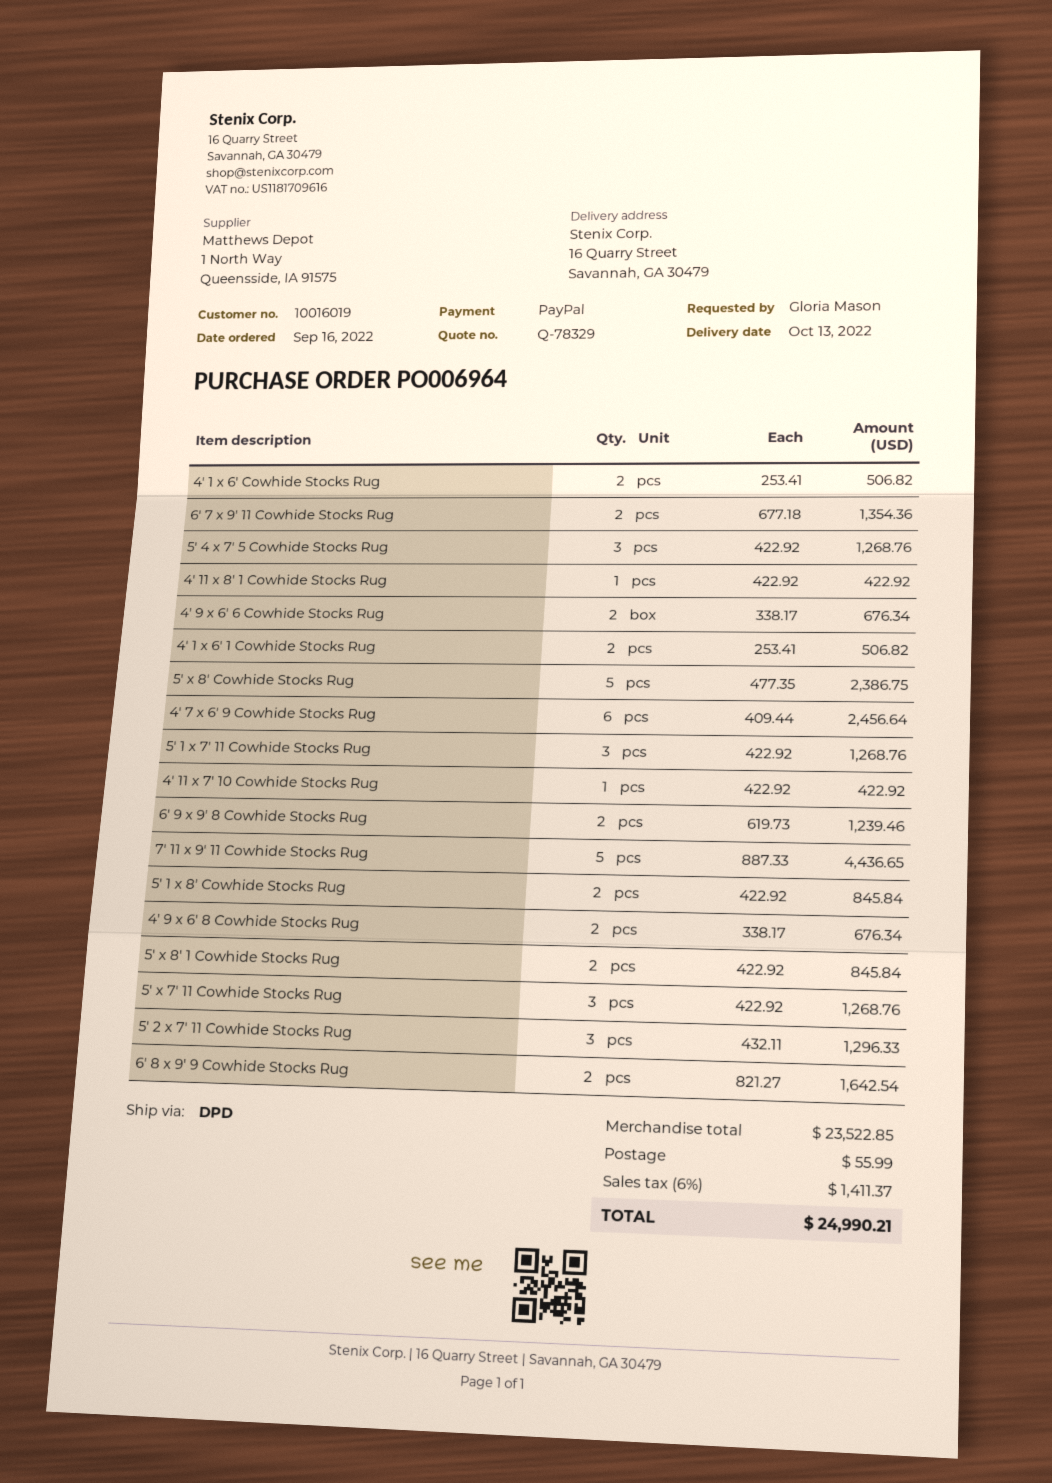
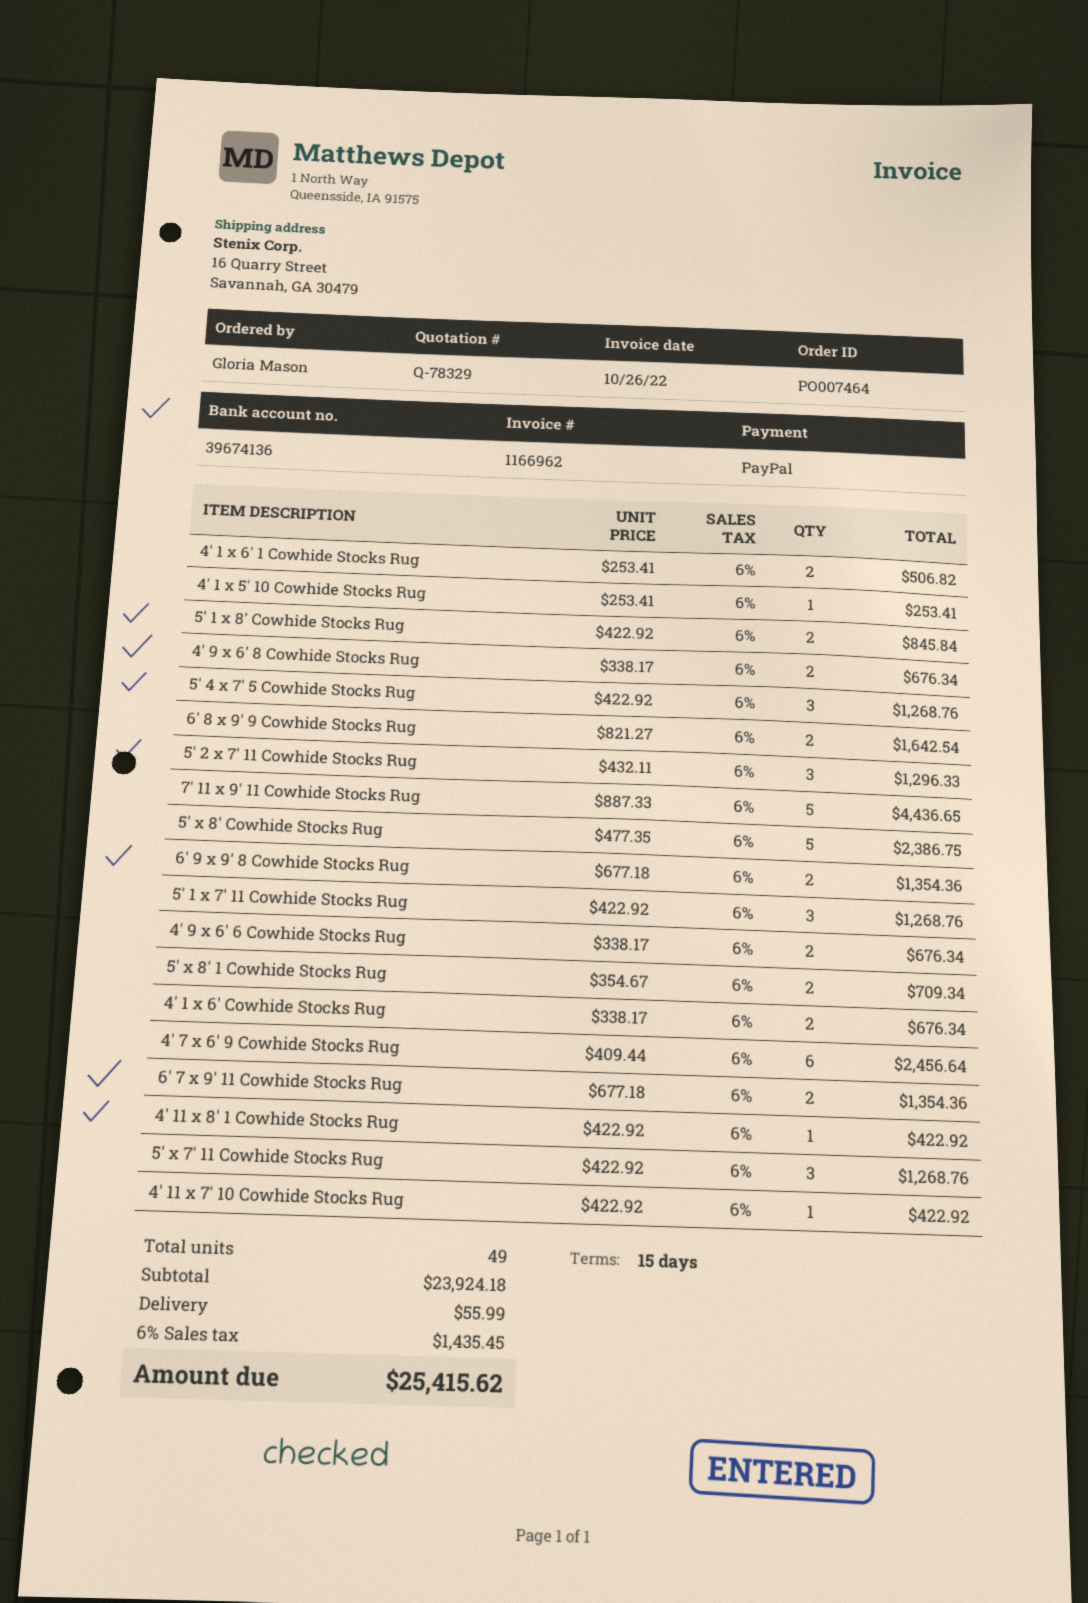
order number: PO006964 -> PO007464
4' 1 x 6' Cowhide Stocks Rug: 2 x 253.41 = 506.82 -> 2 x 338.17 = 676.34
6' 9 x 9' 8 Cowhide Stocks Rug: 2 x 619.73 = 1239.46 -> 2 x 677.18 = 1354.36
5' x 8' 1 Cowhide Stocks Rug: 2 x 422.92 = 845.84 -> 2 x 354.67 = 709.34
4' 1 x 5' 10 Cowhide Stocks Rug: none -> 1 x 253.41 = 253.41
subtotal: 23522.85 -> 23924.18
tax: 6% = 1411.37 -> 6% = 1435.45
total: 24990.21 -> 25415.62

